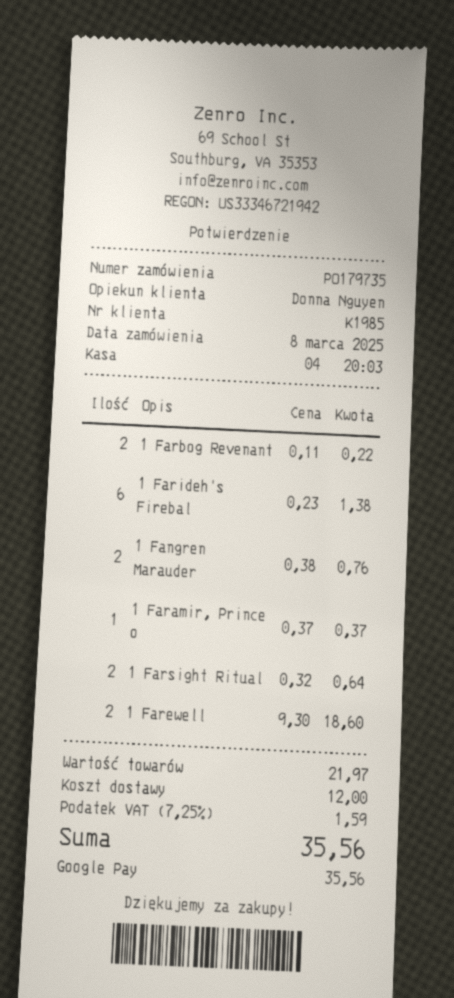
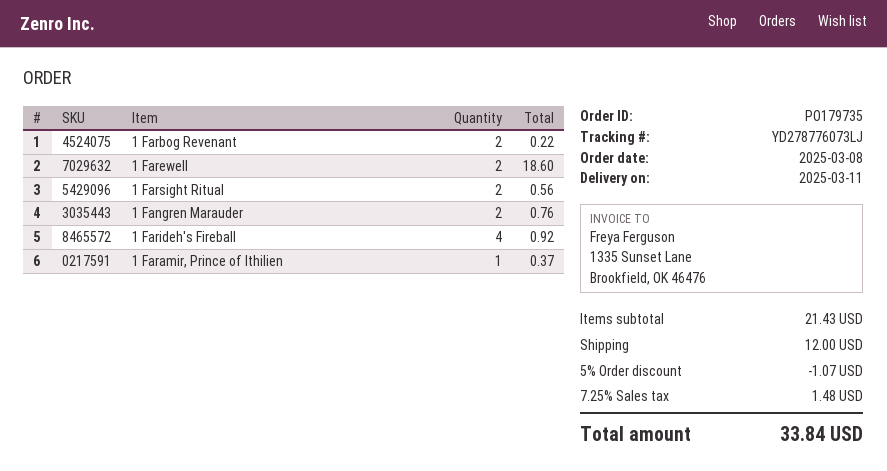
1 Farideh's Firebal: 6 for 1.38 -> 4 for 0.92
1 Farsight Ritual: 2 for 0.64 -> 2 for 0.56
subtotal: 21.97 -> 21.43
discount: none -> 5% = 1.07
tax: 7.25% = 1.59 -> 7.25% = 1.48
total: 35.56 -> 33.84

